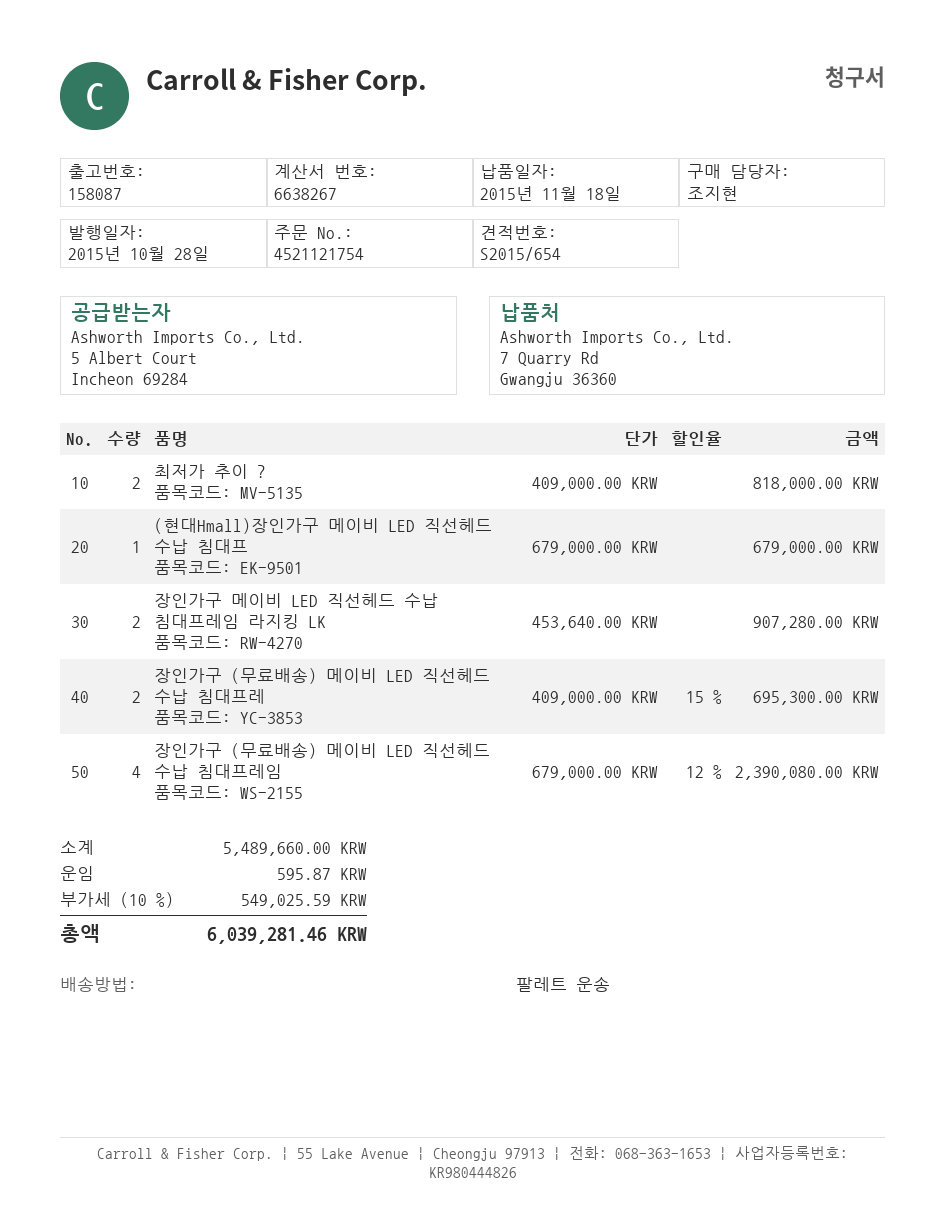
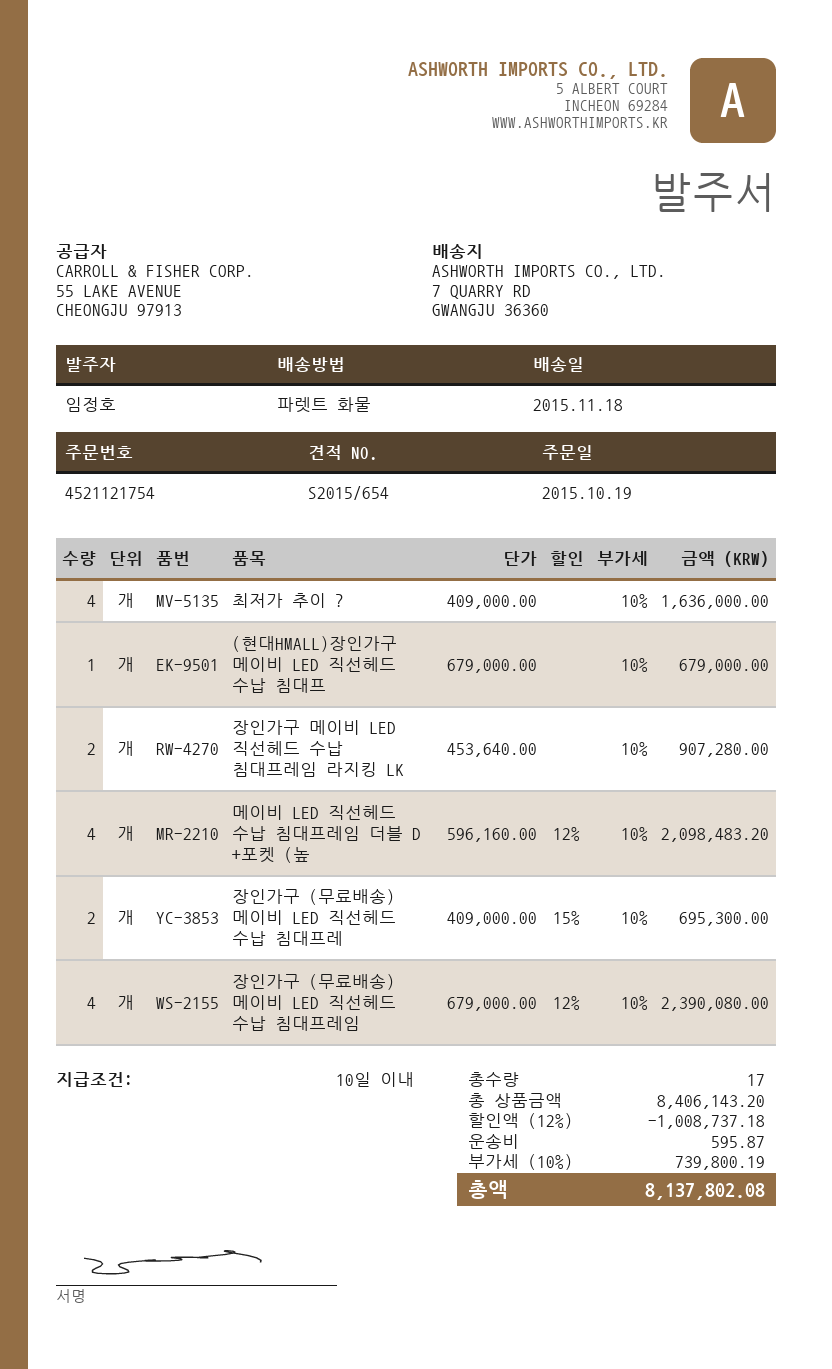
ordered by: 조지현 -> 임정호
최저가 추이 ?: 2 x 409000.00 = 818000.00 -> 4 x 409000.00 = 1636000.00
메이비 LED 직선헤드 수납 침대프레임 더블 D +포켓 (높: none -> 4 x 596160.00 - 12% = 2098483.20
subtotal: 5489660.00 -> 8406143.20
discount: none -> 12% = 1008737.18
tax: 10% = 549025.59 -> 10% = 739800.19
total: 6039281.46 -> 8137802.08

